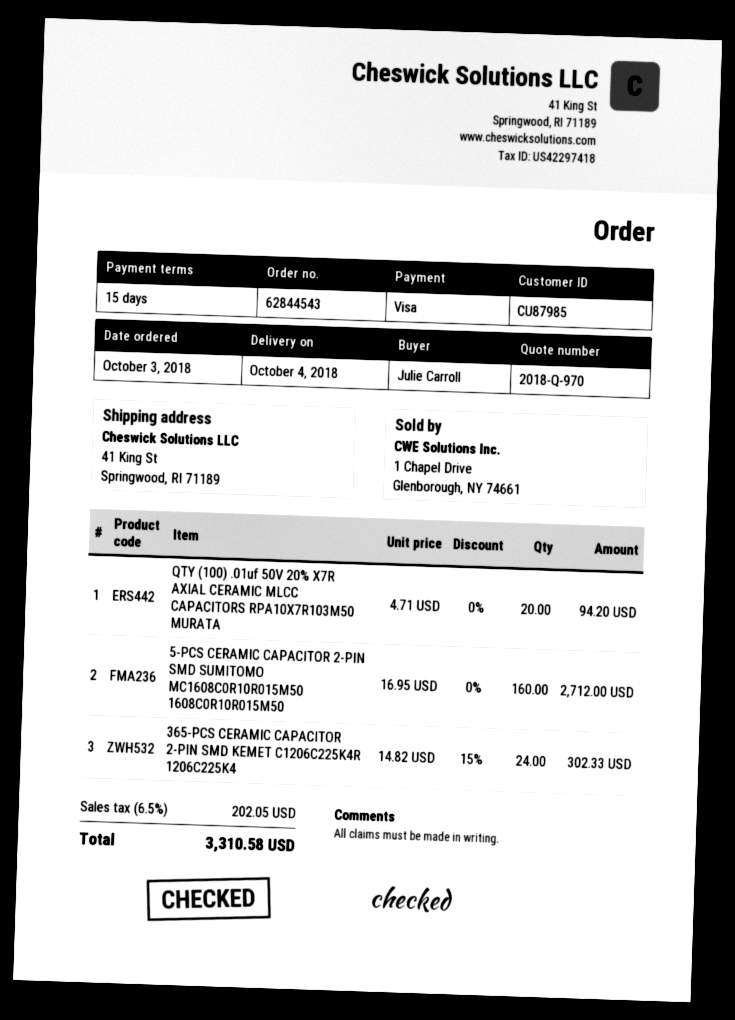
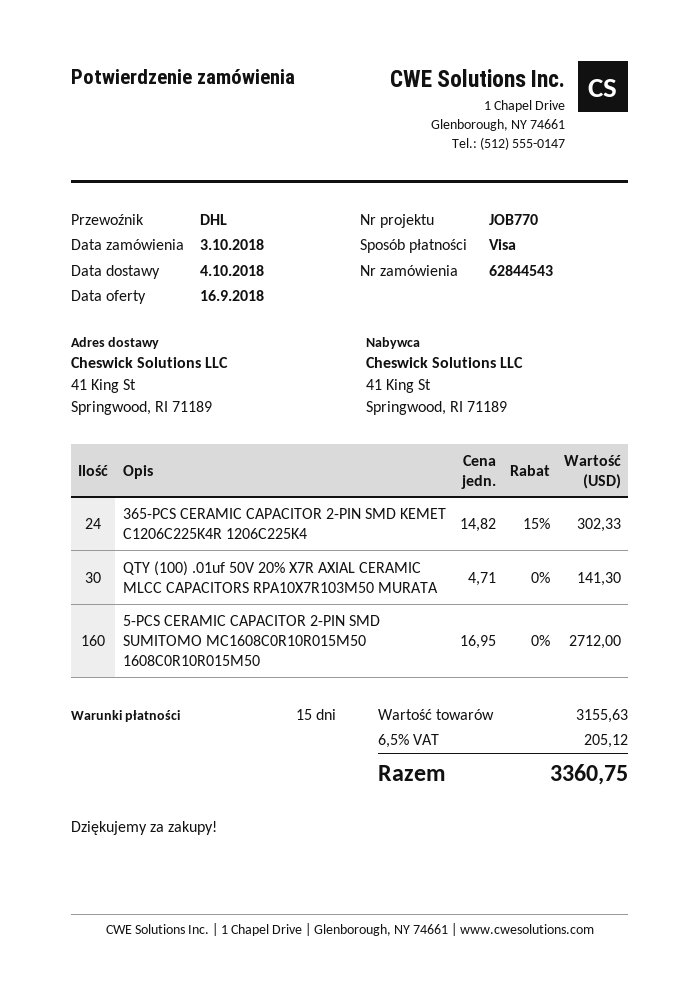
QTY (100) .01uf 50V 20% X7R AXIAL CERAMIC MLCC CAPACITORS RPA10X7R103M50 MURATA: 20 x 4.71 = 94.20 -> 30 x 4.71 = 141.30
tax: 6.5% = 202.05 -> 6.5% = 205.12
total: 3310.58 -> 3360.75

